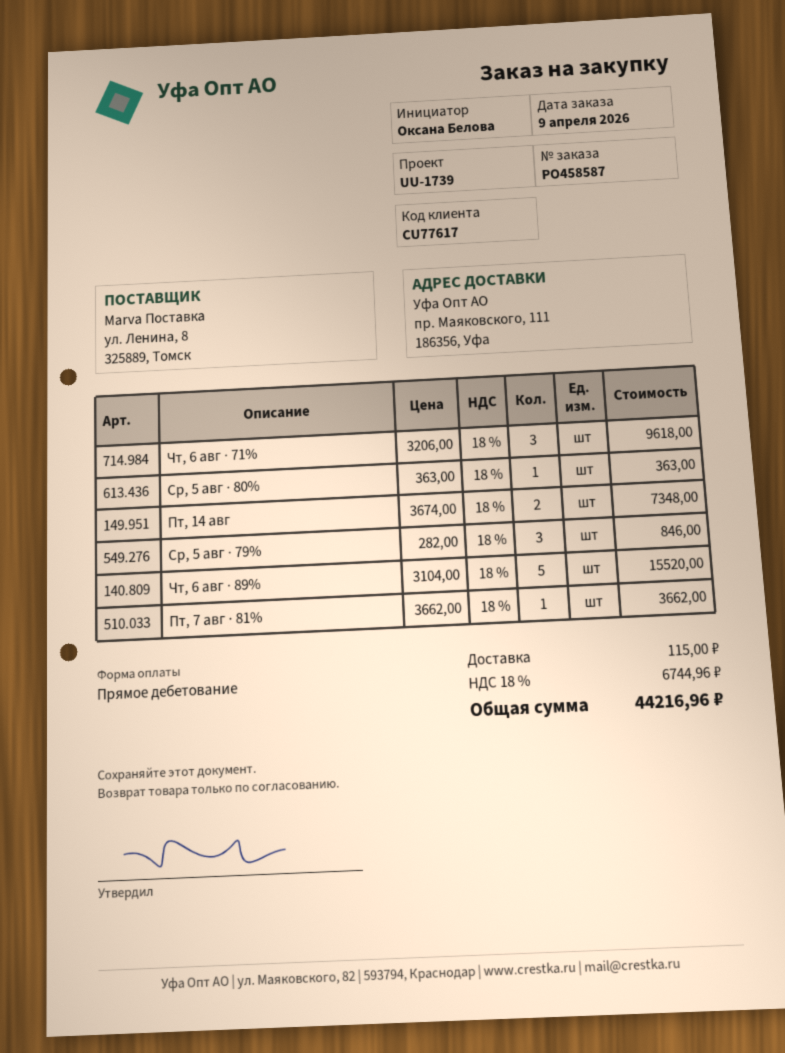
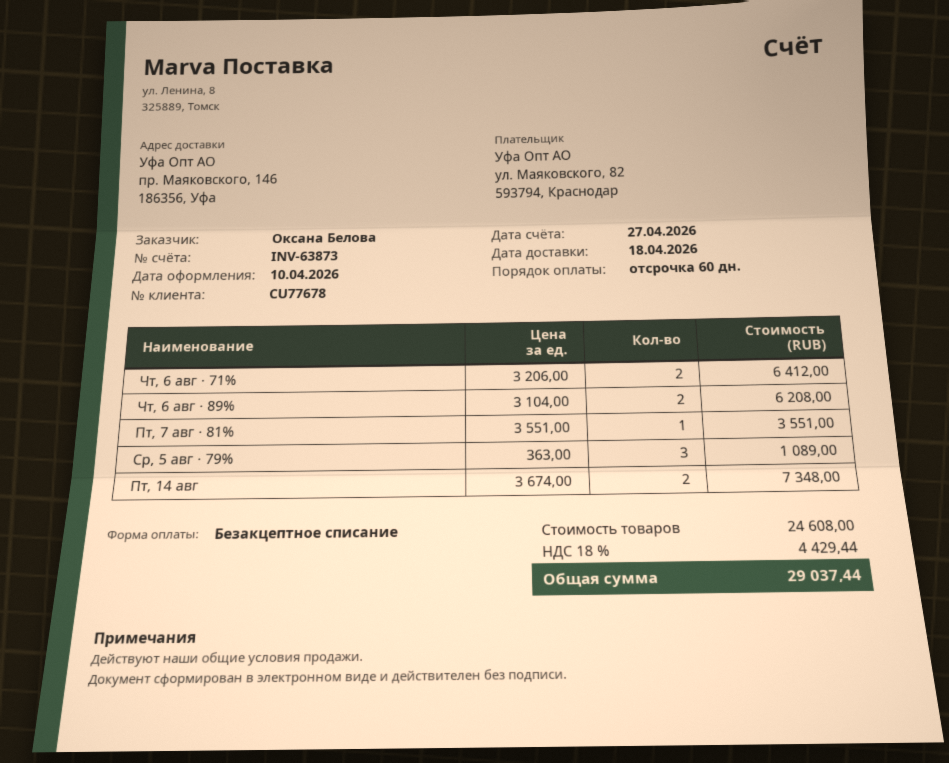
order date: 2026-04-09 -> 2026-04-10
customer number: CU77617 -> CU77678
ship to: пр. Маяковского, 111, 186356, Уфа -> пр. Маяковского, 146, 186356, Уфа
Чт, 6 авг · 71%: 3 x 3206.00 = 9618.00 -> 2 x 3206.00 = 6412.00
Ср, 5 авг · 80%: 1 x 363.00 = 363.00 -> none
Ср, 5 авг · 79%: 3 x 282.00 = 846.00 -> 3 x 363.00 = 1089.00
Чт, 6 авг · 89%: 5 x 3104.00 = 15520.00 -> 2 x 3104.00 = 6208.00
Пт, 7 авг · 81%: 1 x 3662.00 = 3662.00 -> 1 x 3551.00 = 3551.00
shipping: 115.00 -> none
tax: 18% = 6744.96 -> 18% = 4429.44
total: 44216.96 -> 29037.44

